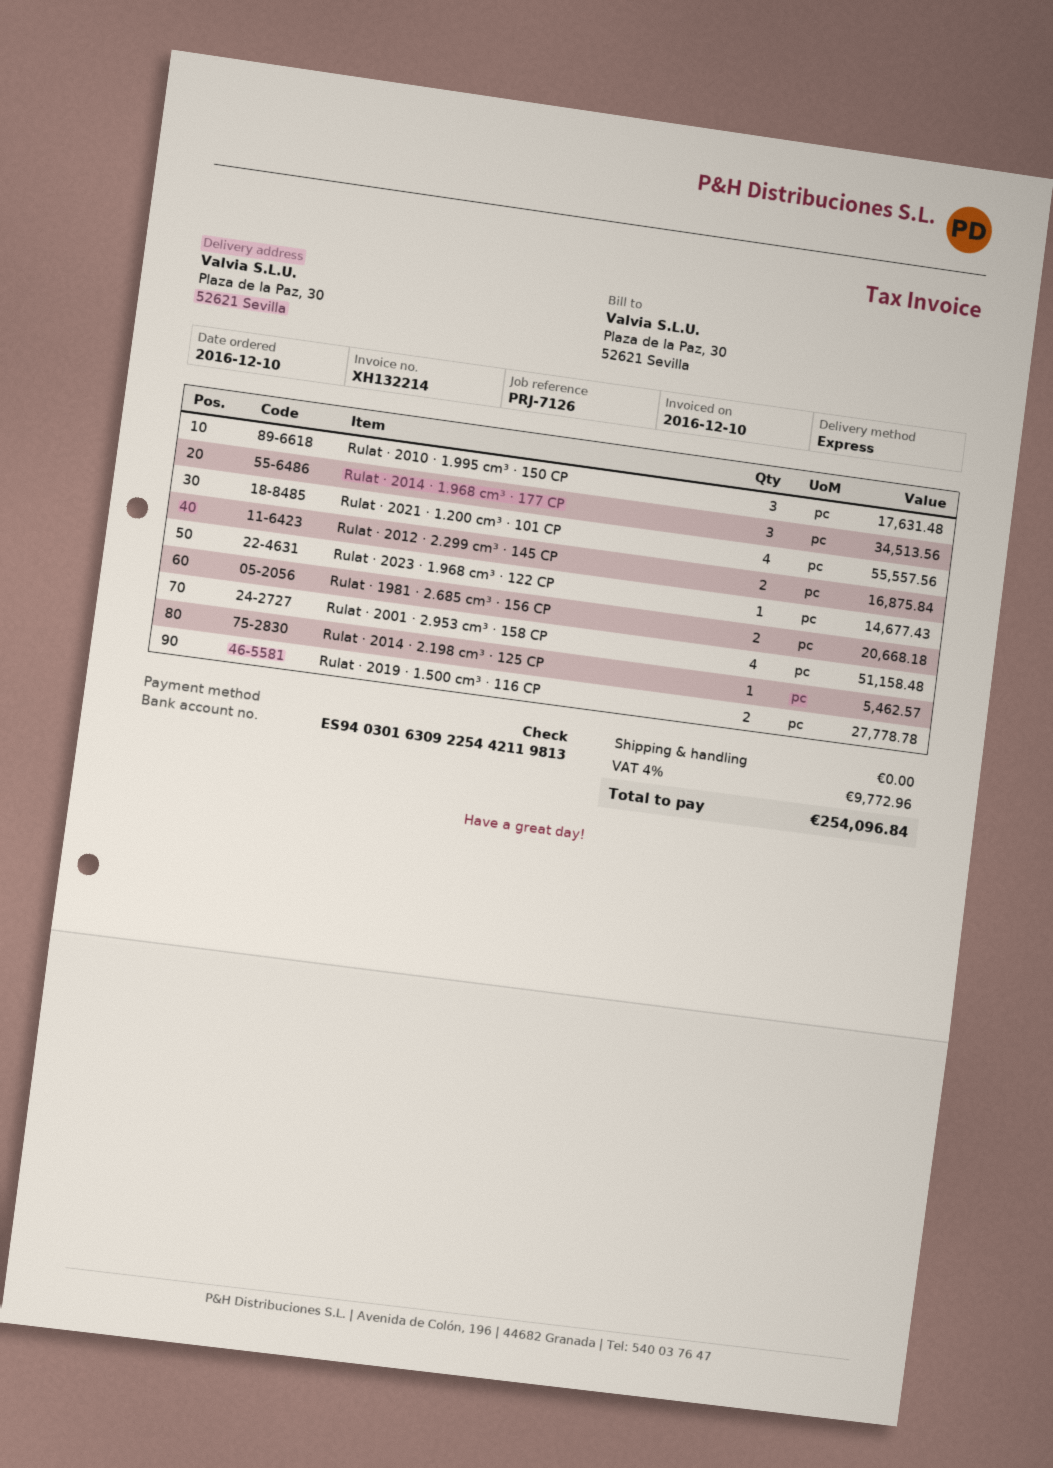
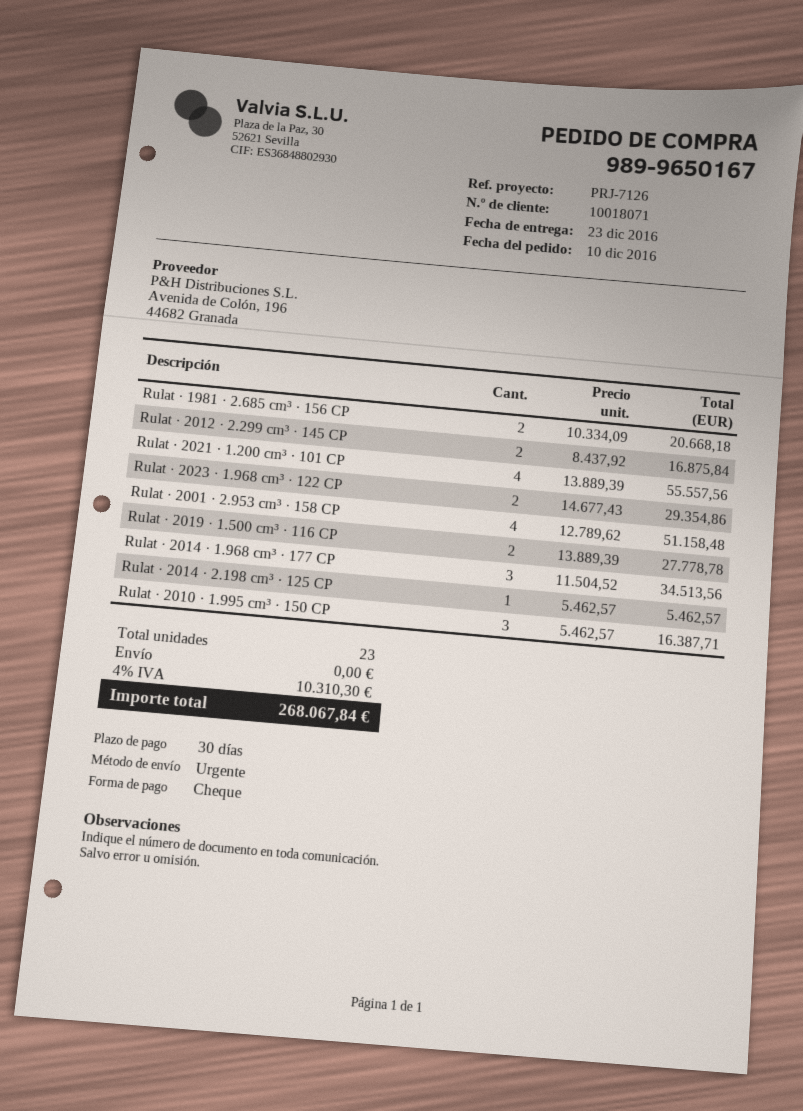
Rulat · 2010 · 1.995 cm³ · 150 CP: 3 for 17631.48 -> 3 for 16387.71
Rulat · 2023 · 1.968 cm³ · 122 CP: 1 for 14677.43 -> 2 for 29354.86
tax: 4% = 9772.96 -> 4% = 10310.30
total: 254096.84 -> 268067.84

